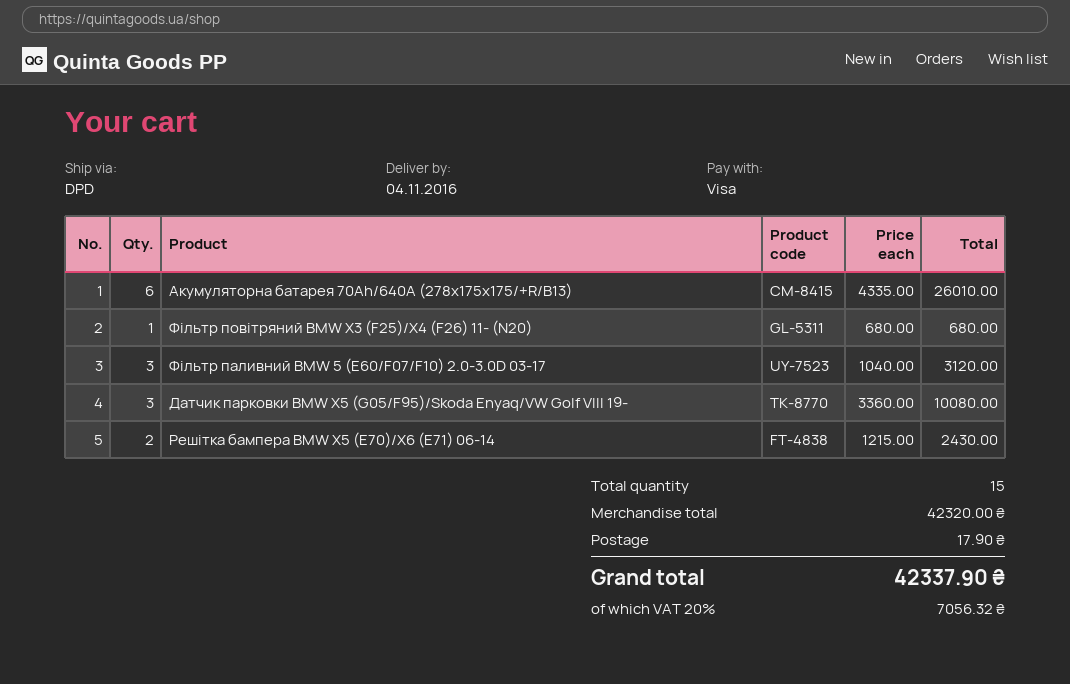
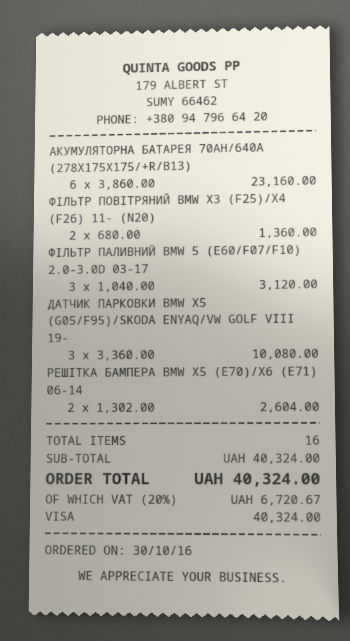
Акумуляторна батарея 70Ah/640A (278x175x175/+R/B13): 6 x 4335.00 = 26010.00 -> 6 x 3860.00 = 23160.00
Фільтр повітряний BMW X3 (F25)/X4 (F26) 11- (N20): 1 x 680.00 = 680.00 -> 2 x 680.00 = 1360.00
Решітка бампера BMW X5 (E70)/X6 (E71) 06-14: 2 x 1215.00 = 2430.00 -> 2 x 1302.00 = 2604.00
total quantity: 15 -> 16
subtotal: 42320.00 -> 40324.00
shipping: 17.90 -> none
tax: 20% = 7056.32 -> 20% = 6720.67
total: 42337.90 -> 40324.00

